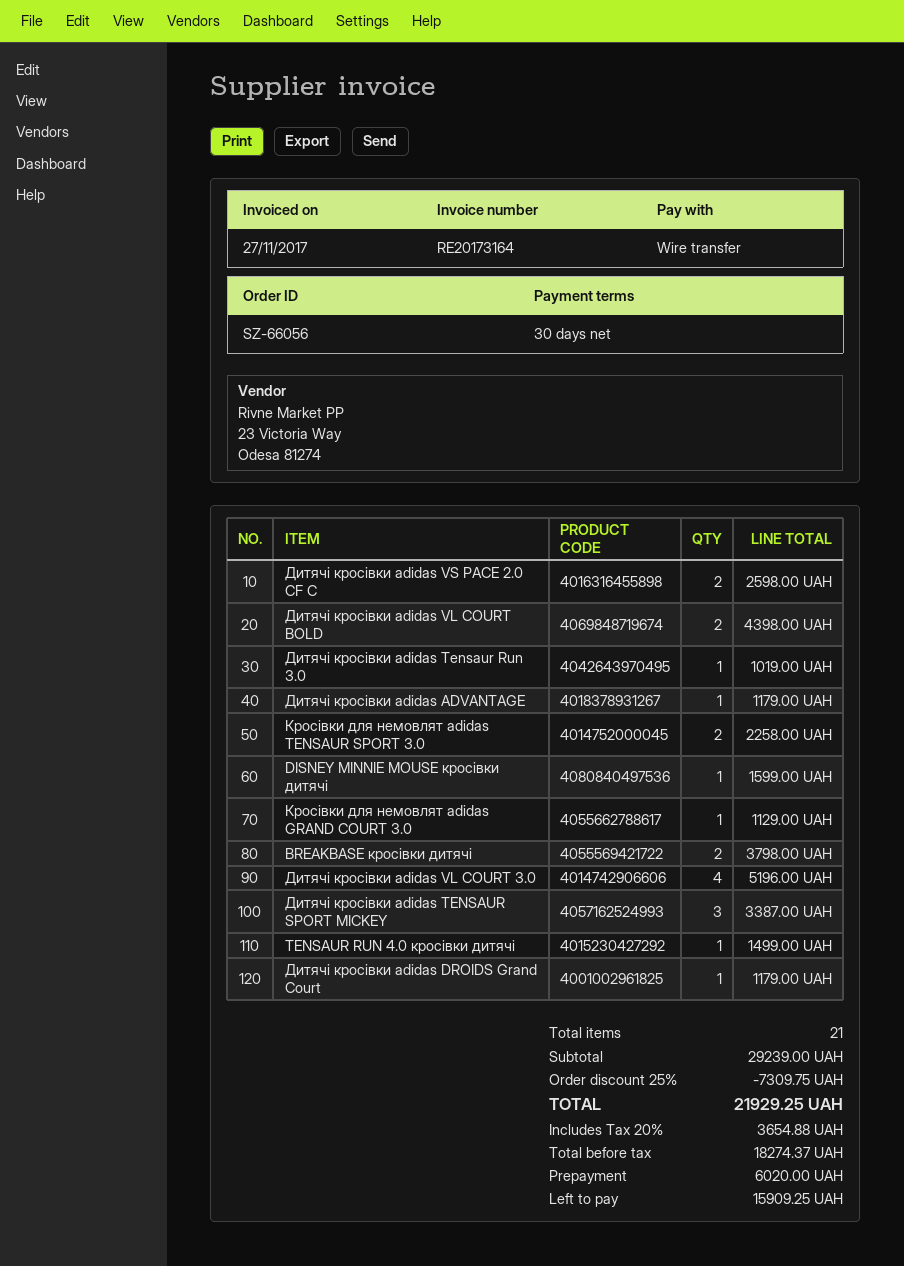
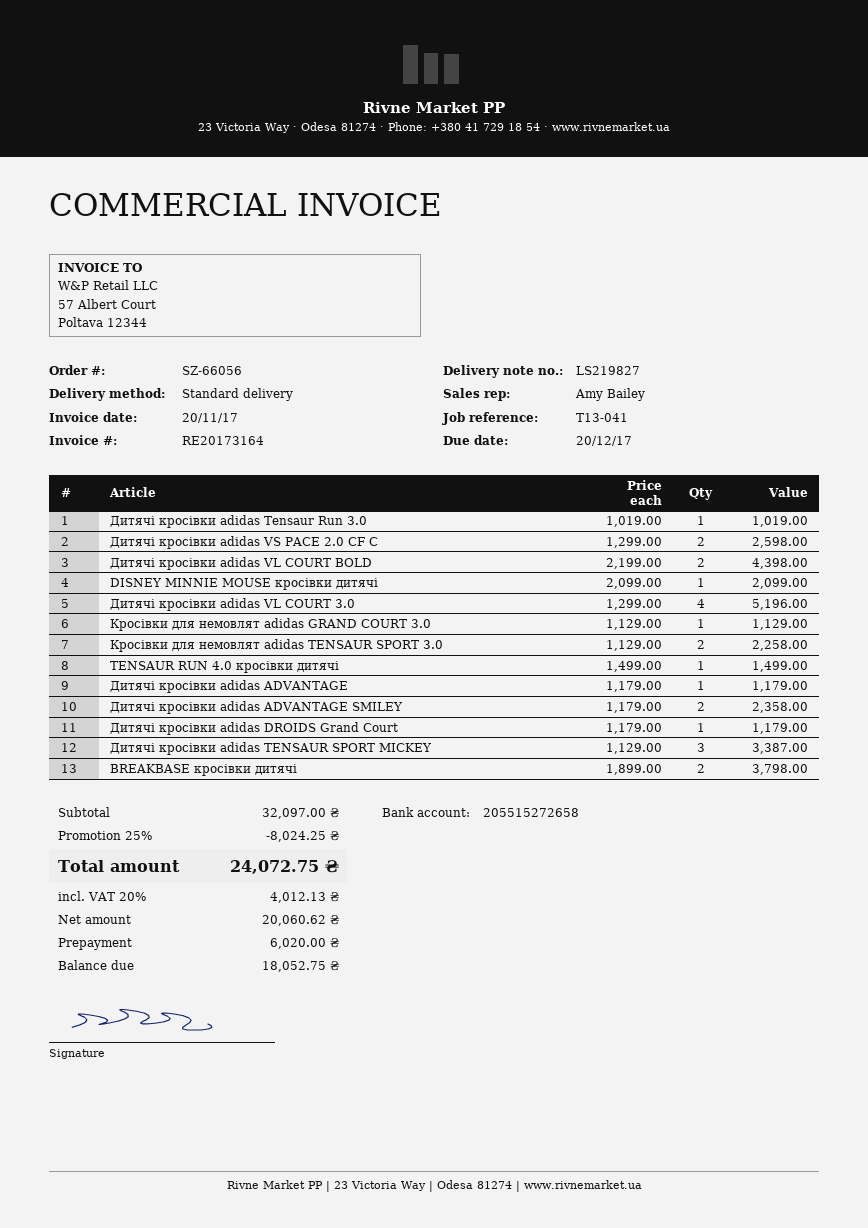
invoice date: 2017-11-27 -> 2017-11-20
DISNEY MINNIE MOUSE кросівки дитячі: 1 for 1599.00 -> 1 for 2099.00
Дитячі кросівки adidas ADVANTAGE SMILEY: none -> 2 for 2358.00
subtotal: 29239.00 -> 32097.00
discount: 25% = 7309.75 -> 25% = 8024.25
net: 18274.37 -> 20060.62
tax: 20% = 3654.88 -> 20% = 4012.13
total: 21929.25 -> 24072.75
balance: 15909.25 -> 18052.75

